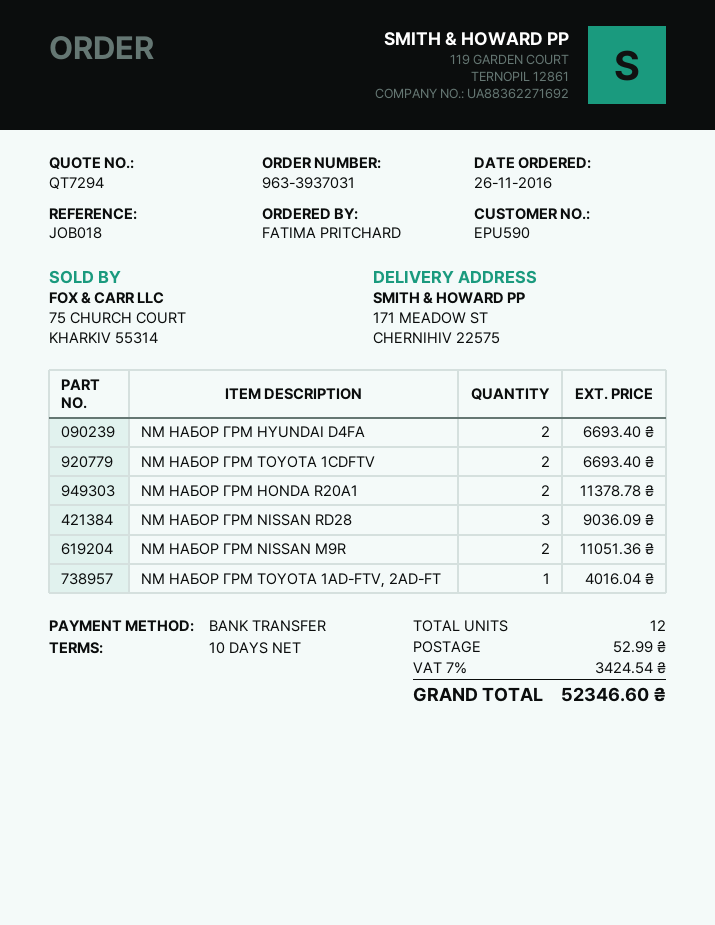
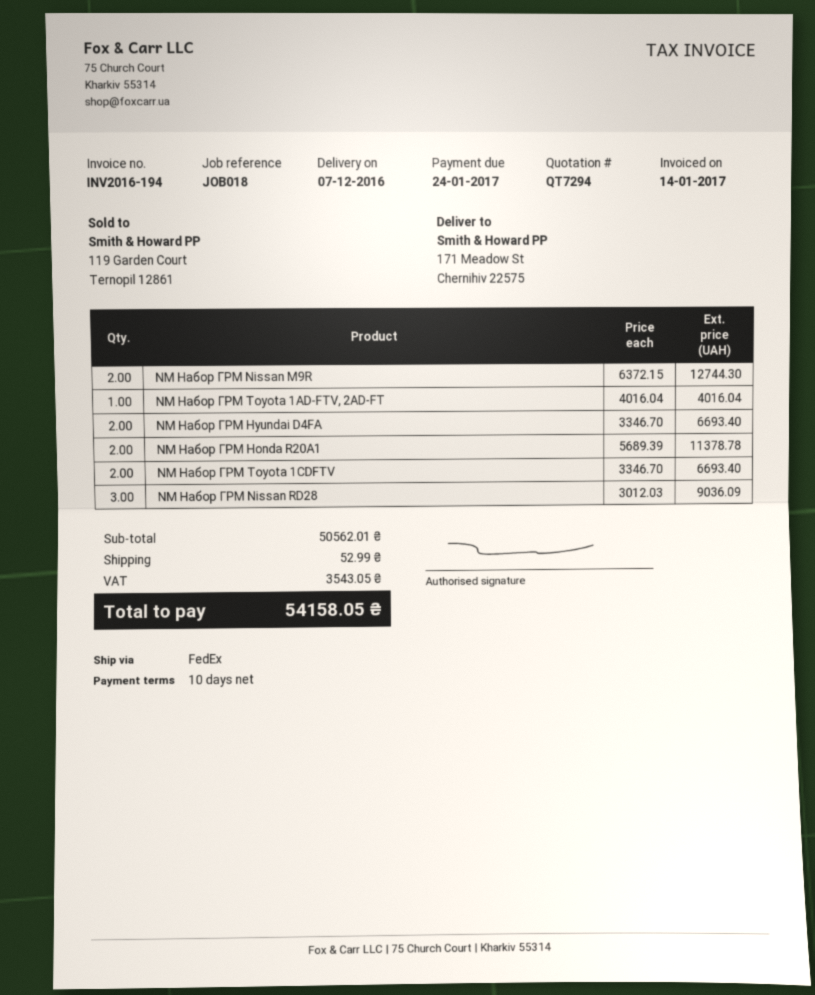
NM НАБОР ГРМ NISSAN M9R: 2 for 11051.36 -> 2 for 12744.30
tax: 3424.54 -> 3543.05
total: 52346.60 -> 54158.05

